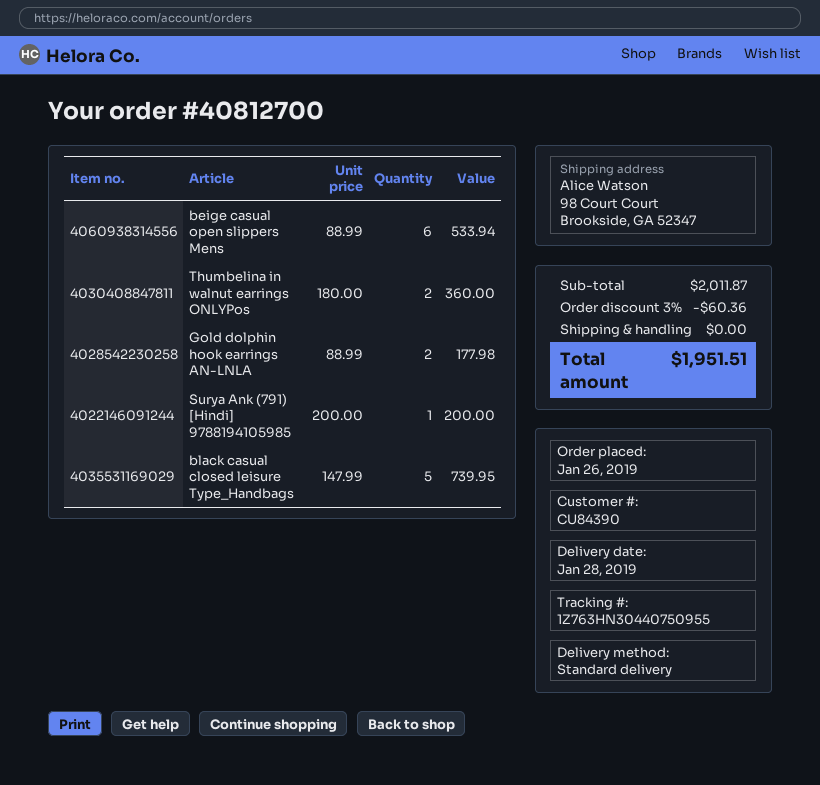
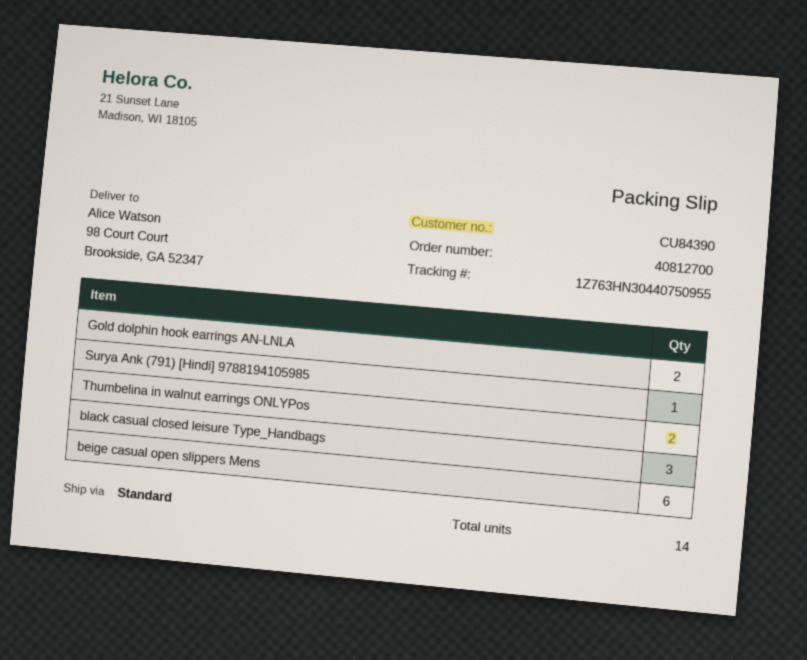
black casual closed leisure Type_Handbags: 5 -> 3

